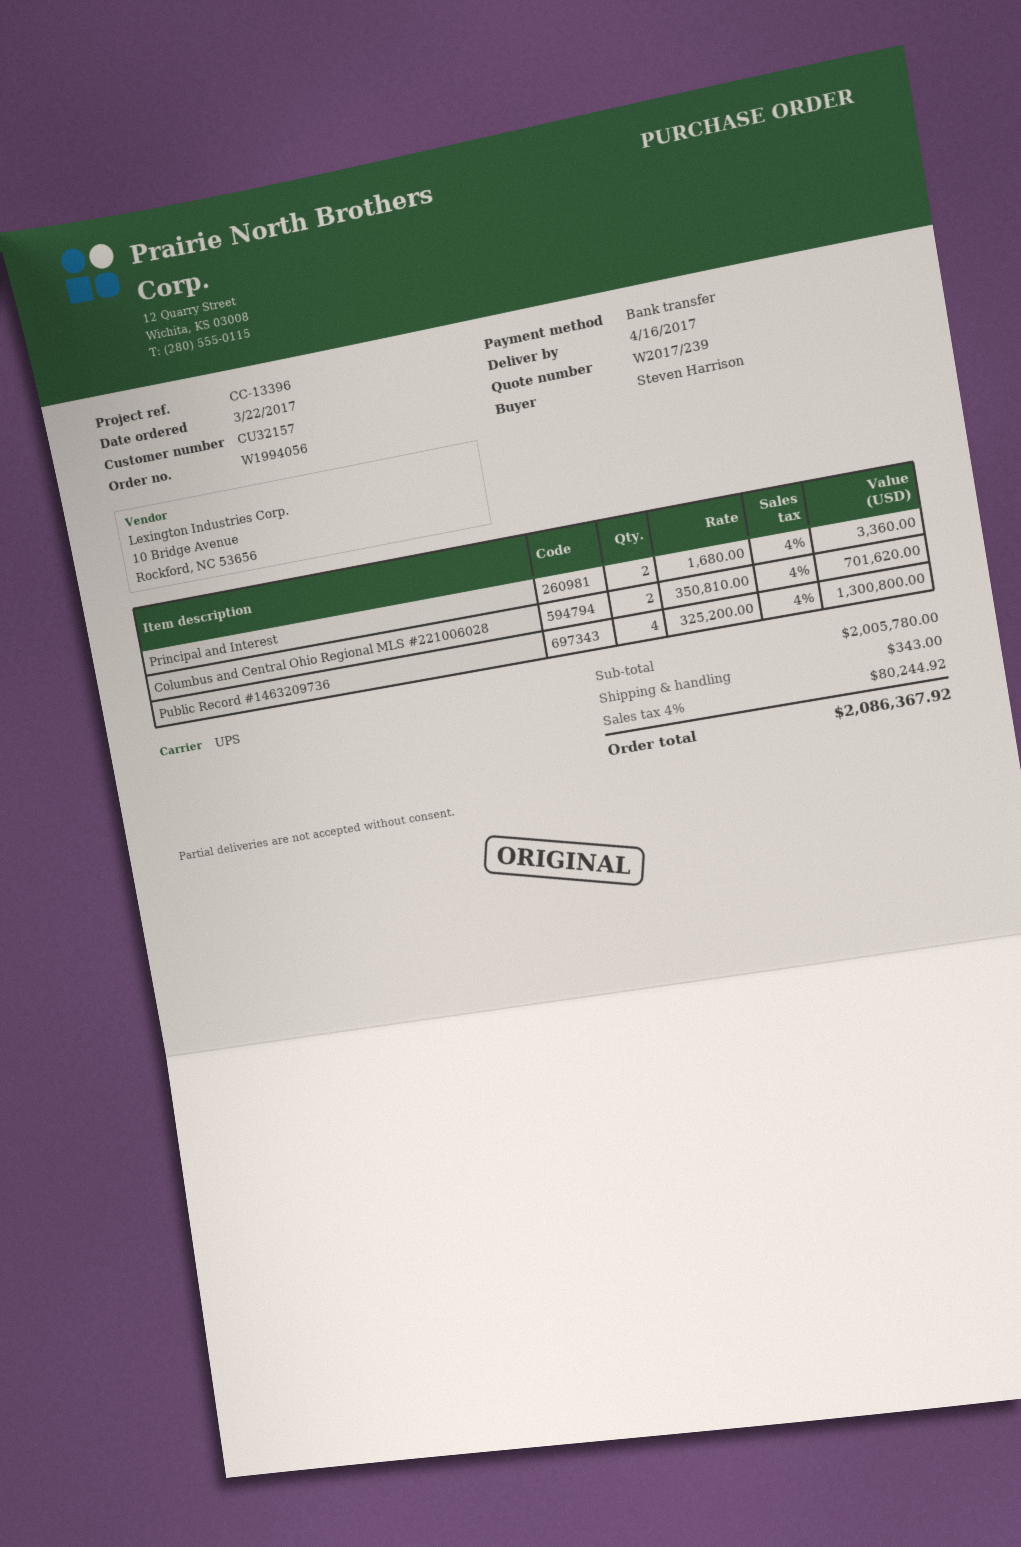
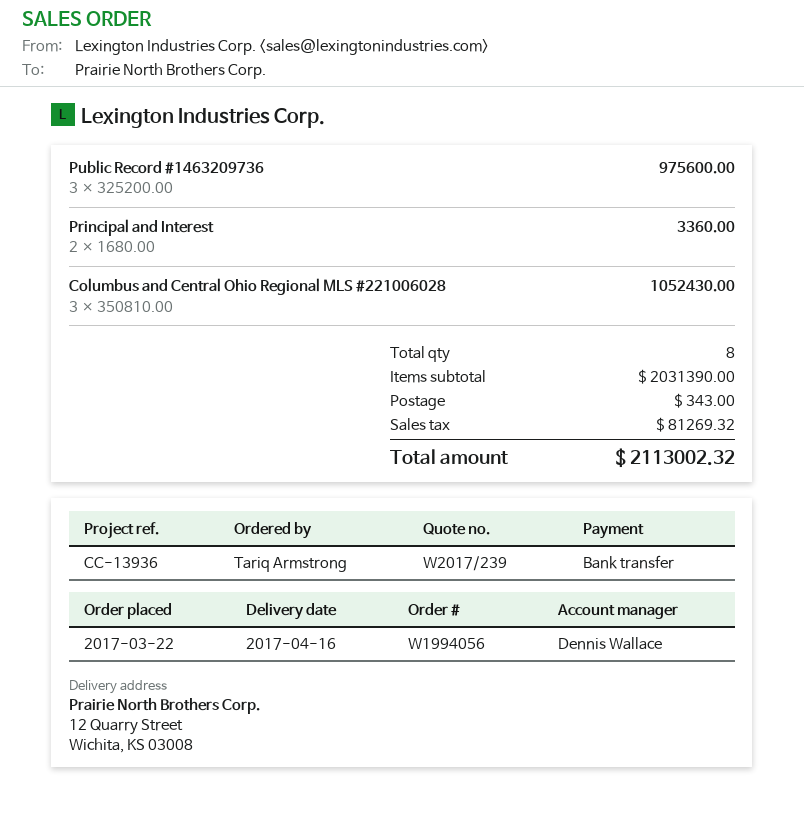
reference: CC-13396 -> CC-13936
ordered by: Steven Harrison -> Tariq Armstrong
Columbus and Central Ohio Regional MLS #221006028: 2 x 350810.00 = 701620.00 -> 3 x 350810.00 = 1052430.00
Public Record #1463209736: 4 x 325200.00 = 1300800.00 -> 3 x 325200.00 = 975600.00
subtotal: 2005780.00 -> 2031390.00
tax: 80244.92 -> 81269.32
total: 2086367.92 -> 2113002.32

